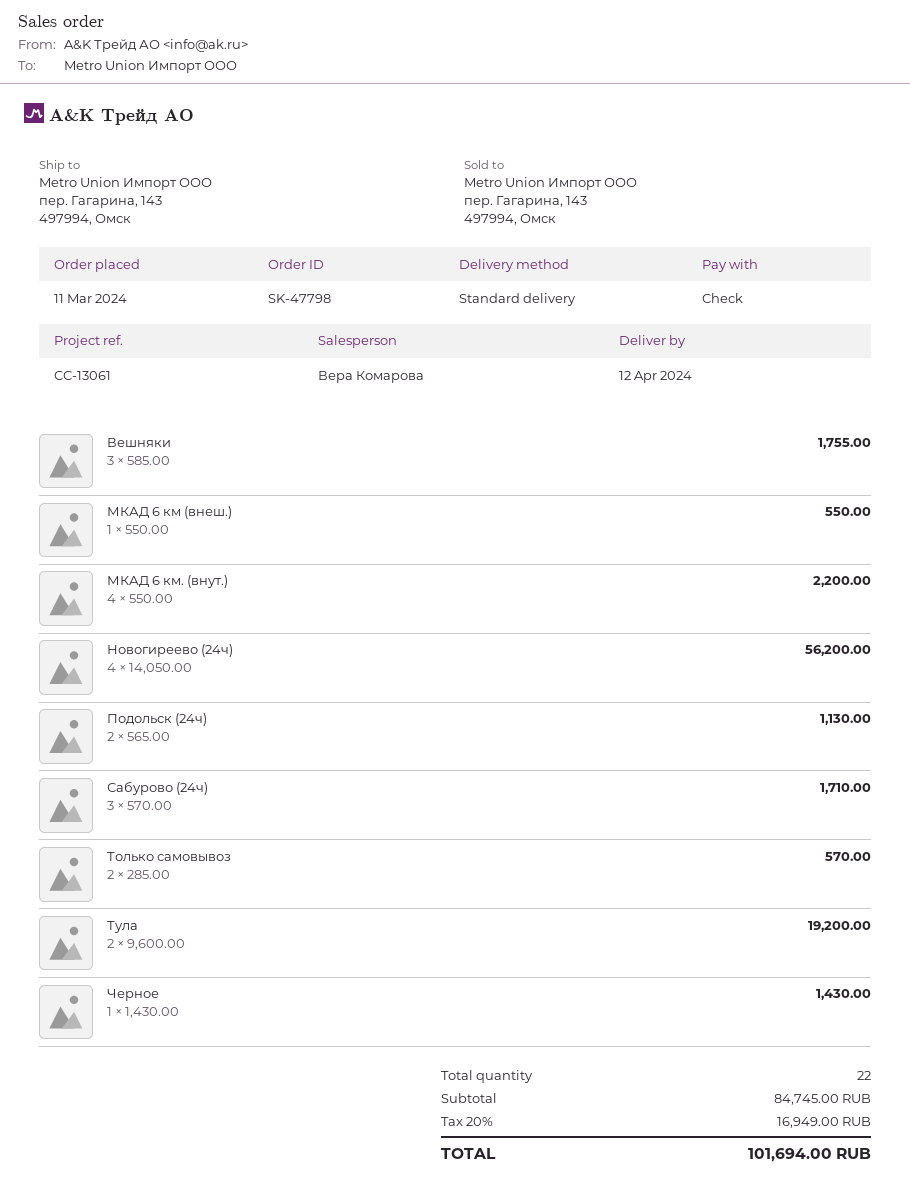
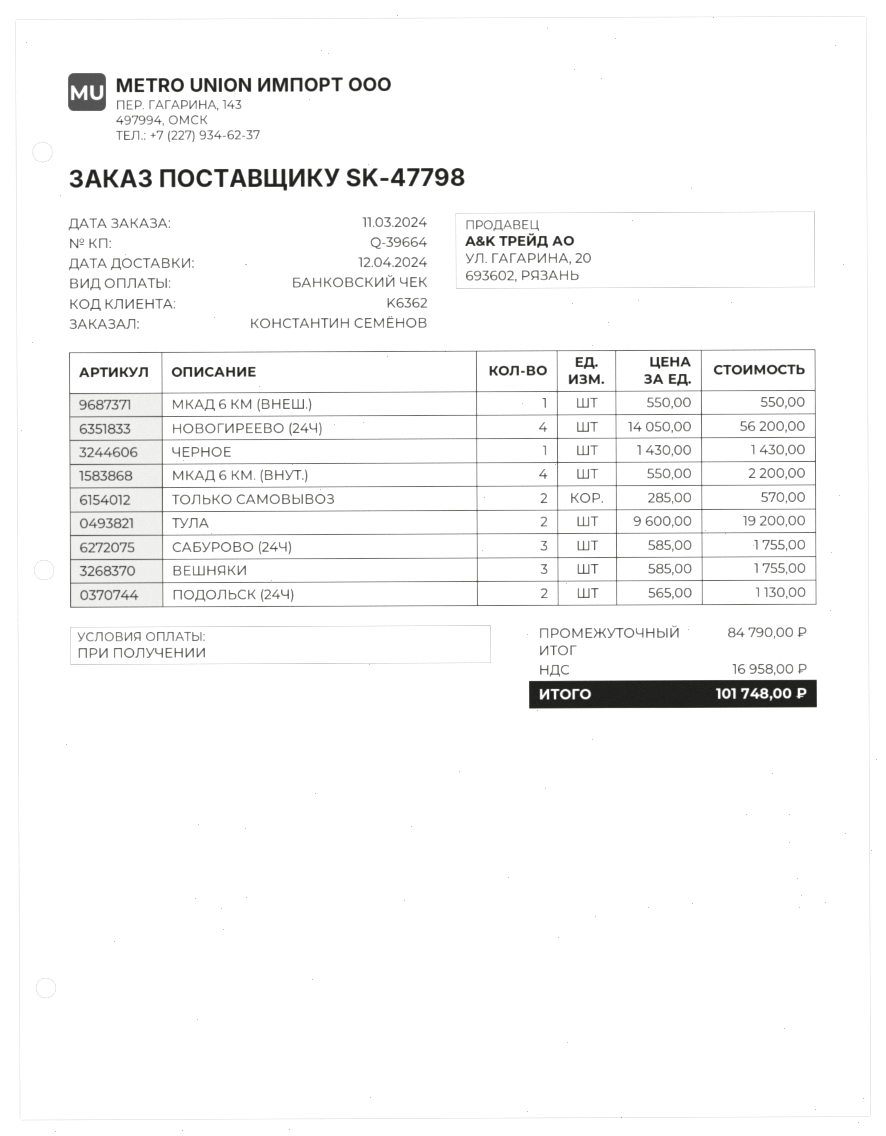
Сабурово (24ч): 3 x 570.00 = 1710.00 -> 3 x 585.00 = 1755.00
subtotal: 84745.00 -> 84790.00
tax: 16949.00 -> 16958.00
total: 101694.00 -> 101748.00

